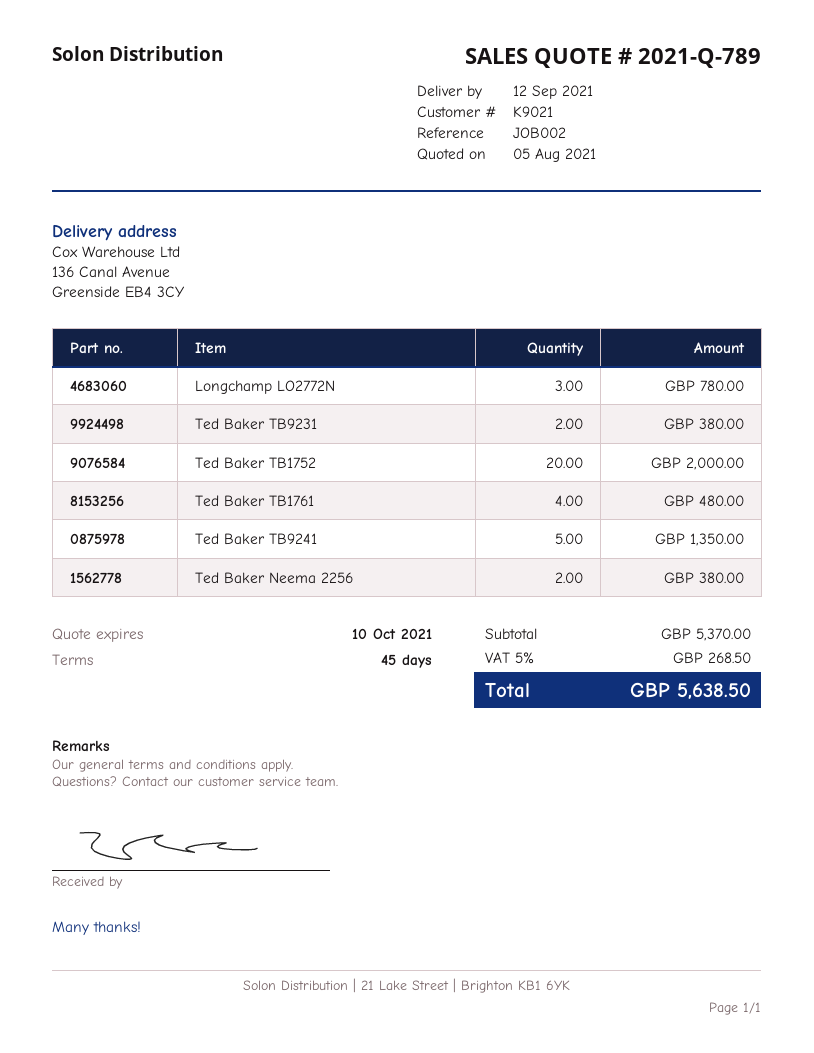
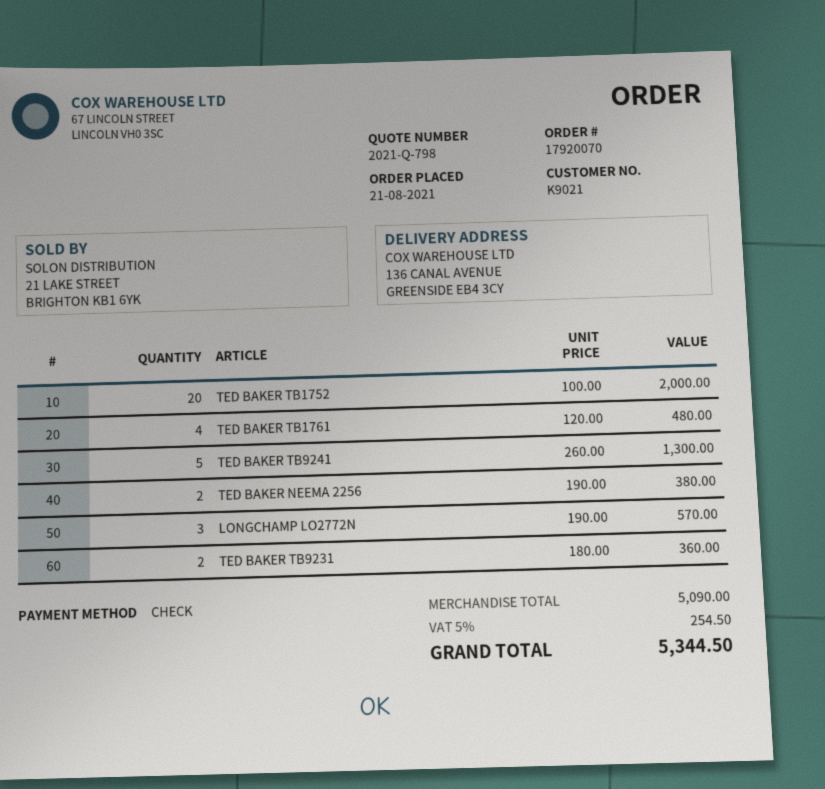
quote number: 2021-Q-789 -> 2021-Q-798
Longchamp LO2772N: 3 for 780.00 -> 3 for 570.00
Ted Baker TB9231: 2 for 380.00 -> 2 for 360.00
Ted Baker TB9241: 5 for 1350.00 -> 5 for 1300.00
subtotal: 5370.00 -> 5090.00
tax: 5% = 268.50 -> 5% = 254.50
total: 5638.50 -> 5344.50

